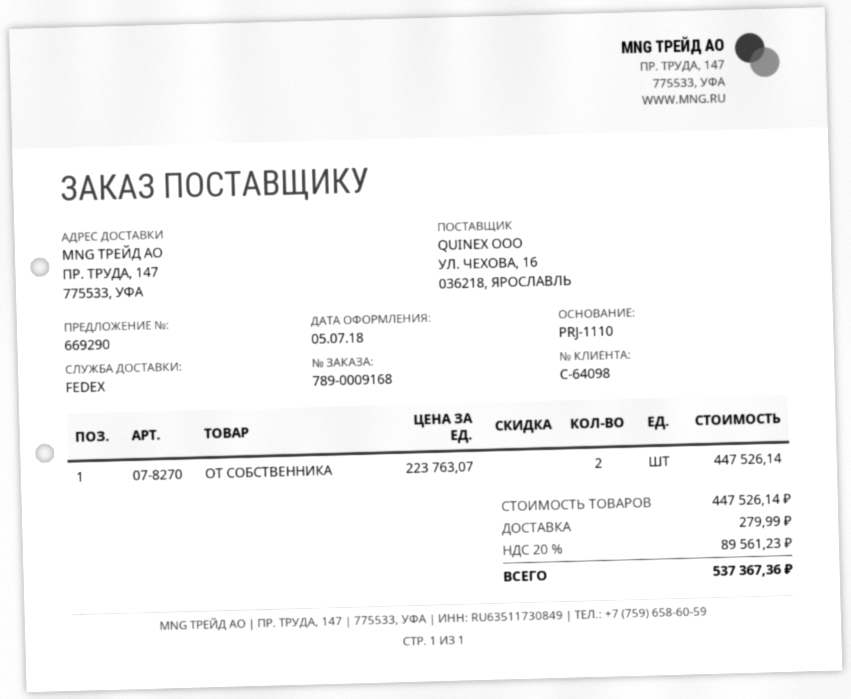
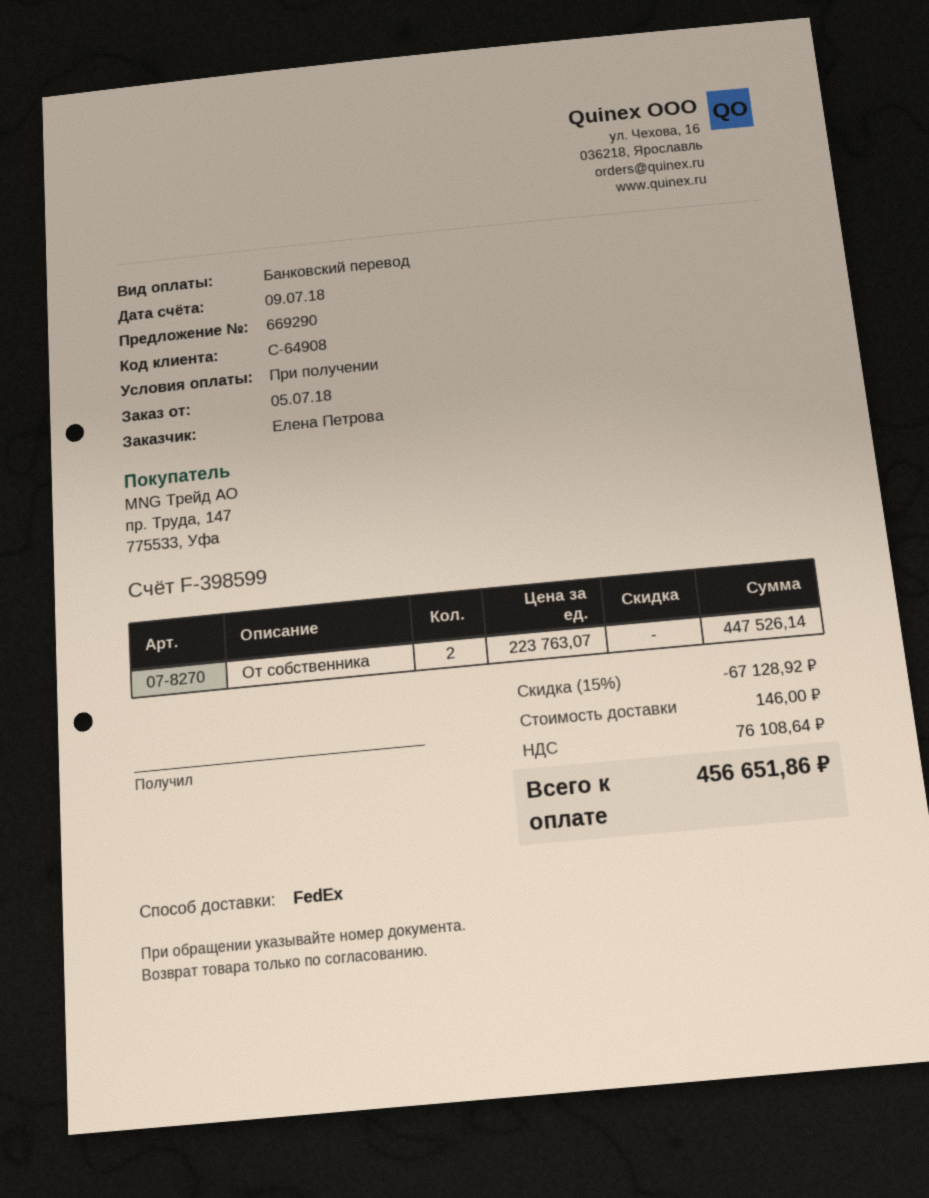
customer number: C-64098 -> C-64908
discount: none -> 15% = 67128.92
shipping: 279.99 -> 146.00
tax: 89561.23 -> 76108.64
total: 537367.36 -> 456651.86

